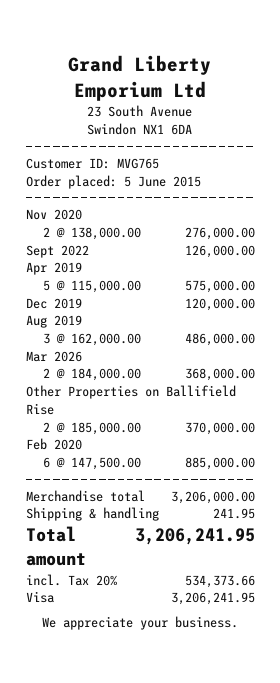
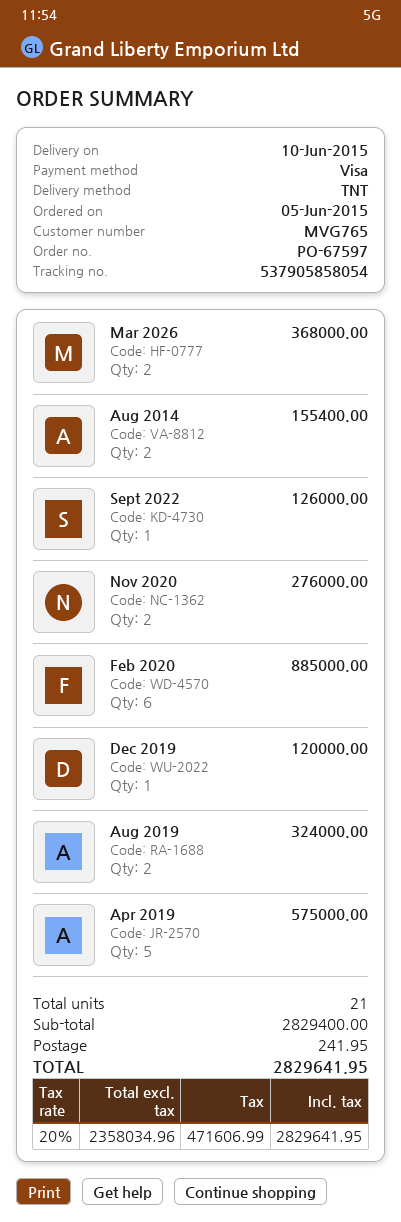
Aug 2019: 3 for 486000.00 -> 2 for 324000.00
Other Properties on Ballifield Rise: 2 for 370000.00 -> none
Aug 2014: none -> 2 for 155400.00
subtotal: 3206000.00 -> 2829400.00
tax: 20% = 534373.66 -> 20% = 471606.99
total: 3206241.95 -> 2829641.95

